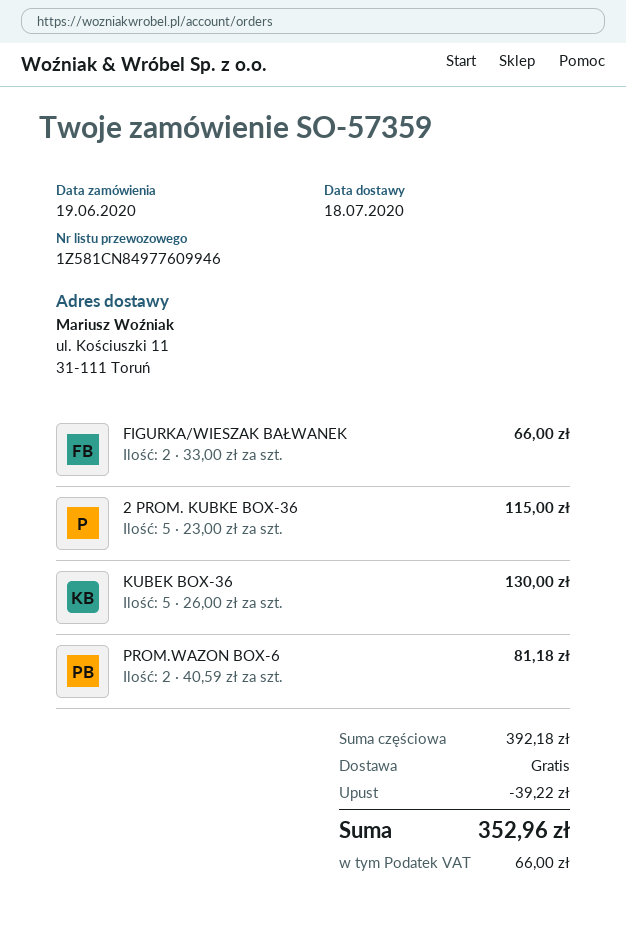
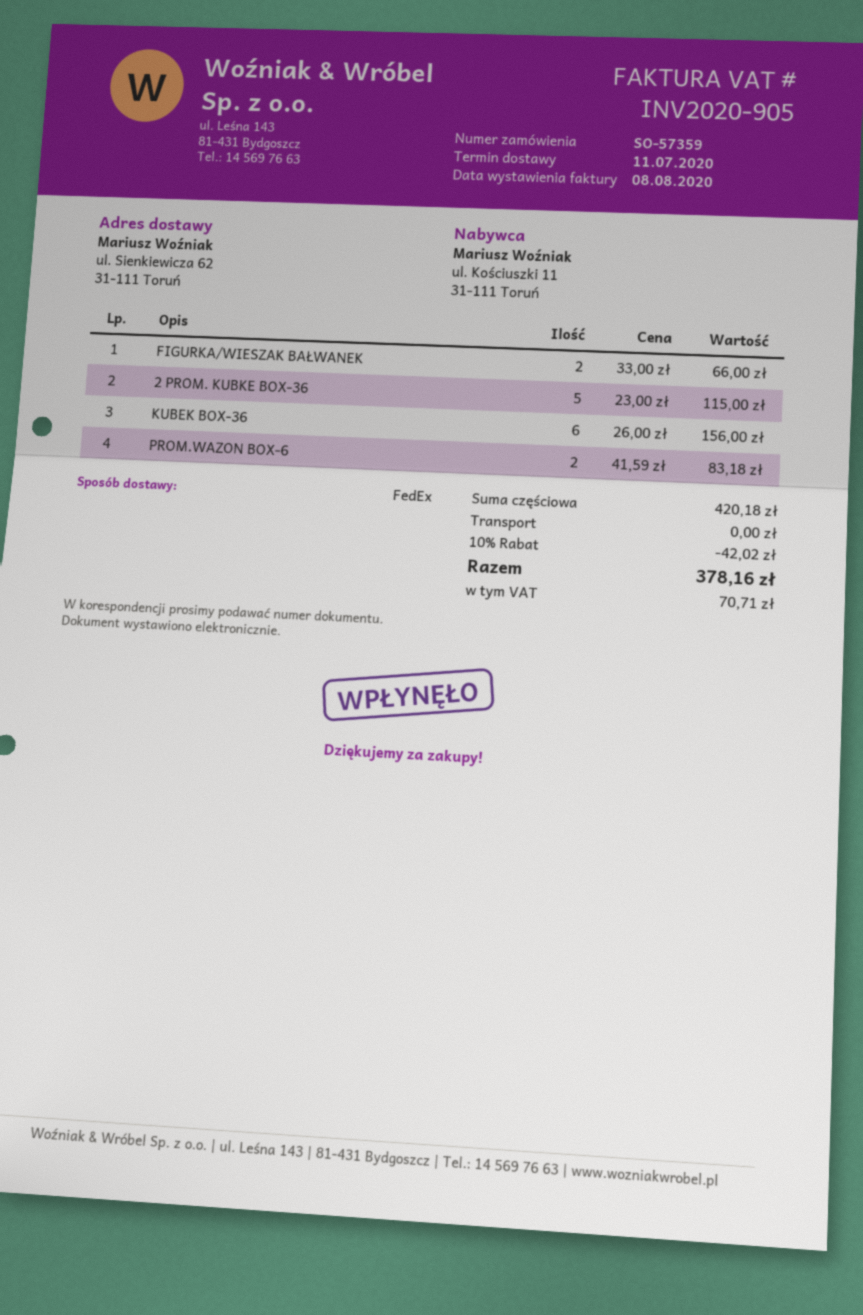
delivery date: 2020-07-18 -> 2020-07-11
ship to: ul. Kościuszki 11, 31-111 Toruń -> ul. Sienkiewicza 62, 31-111 Toruń
KUBEK BOX-36: 5 x 26.00 = 130.00 -> 6 x 26.00 = 156.00
PROM.WAZON BOX-6: 2 x 40.59 = 81.18 -> 2 x 41.59 = 83.18
subtotal: 392.18 -> 420.18
discount: 39.22 -> 42.02
tax: 66.00 -> 70.71
total: 352.96 -> 378.16

